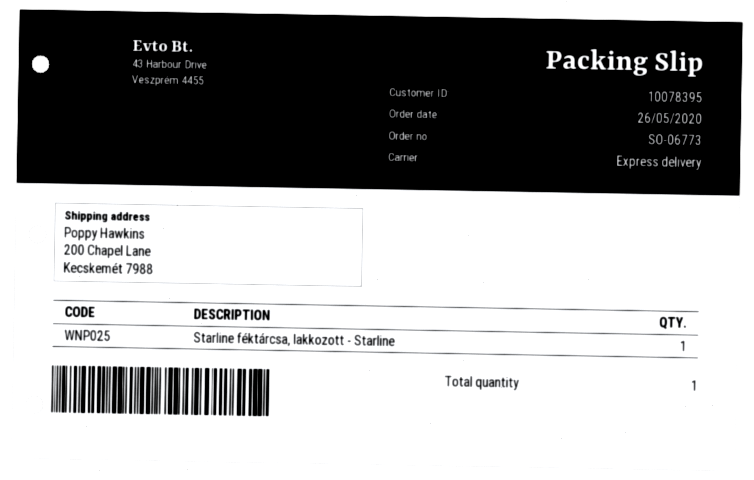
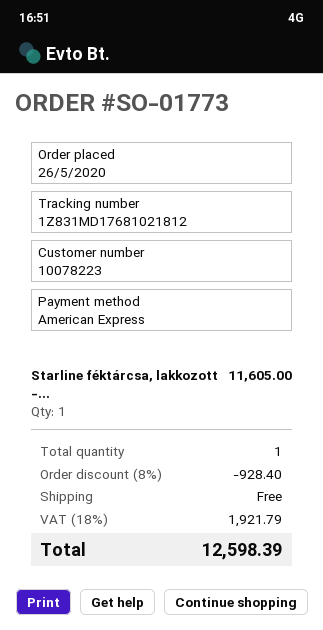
order number: SO-06773 -> SO-01773
customer number: 10078395 -> 10078223

